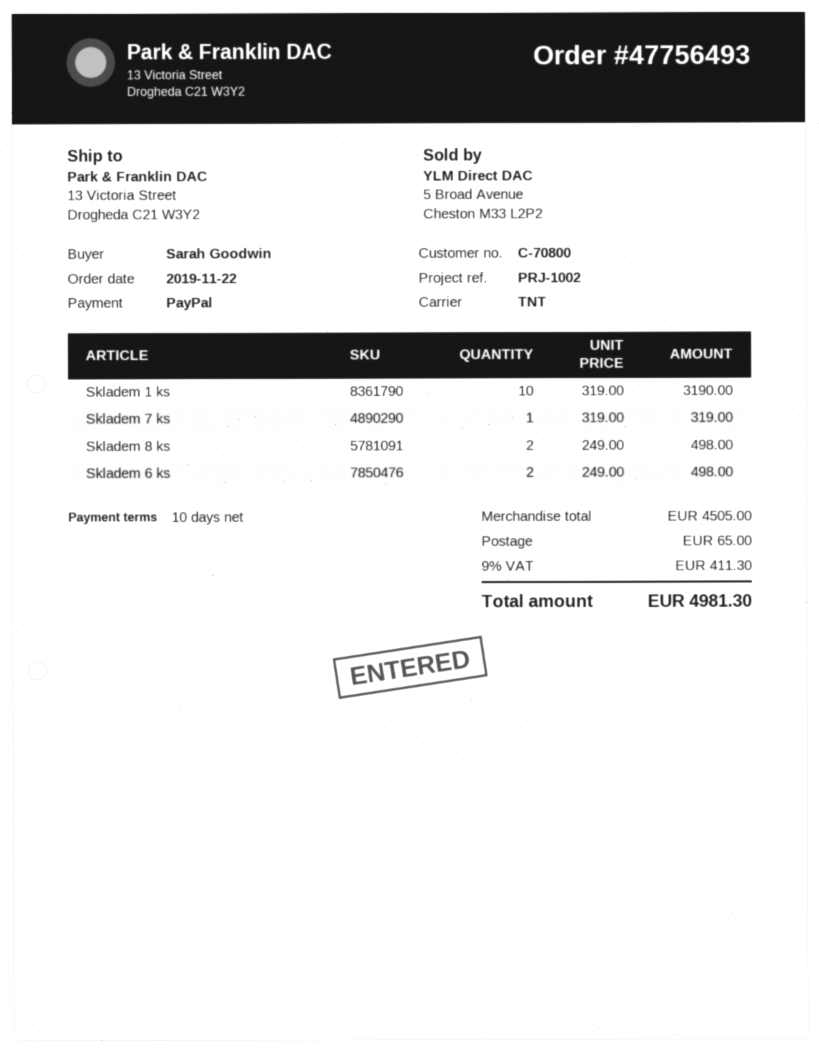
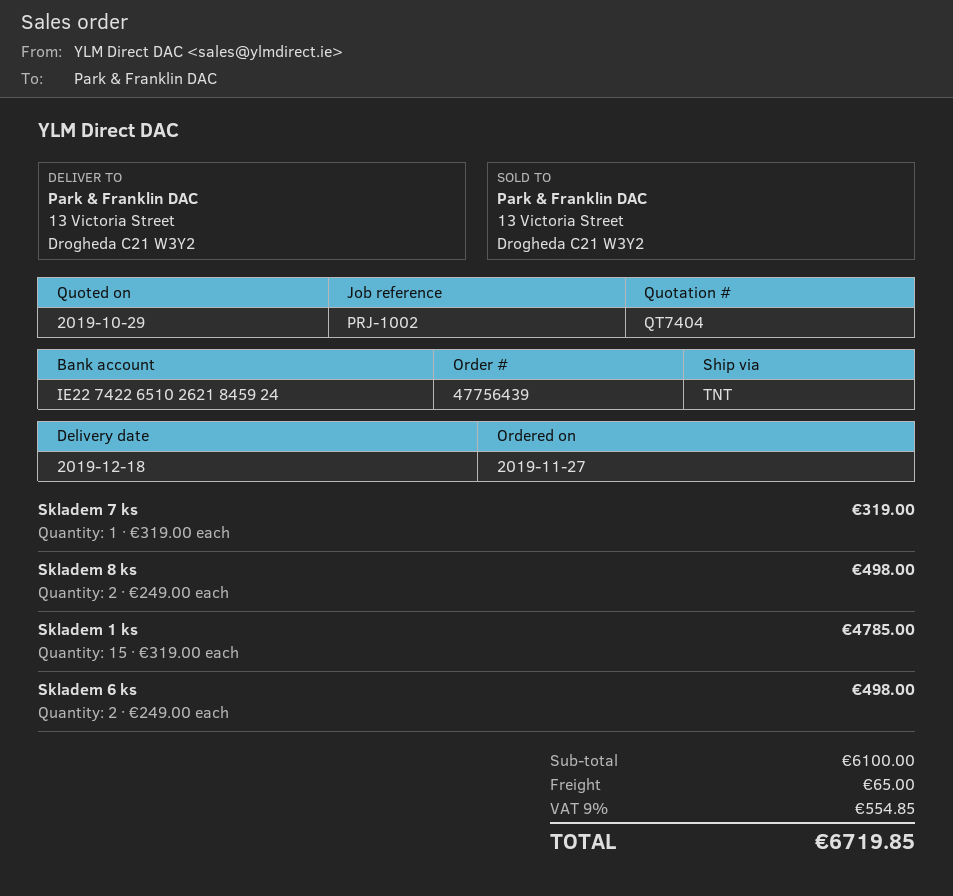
order number: 47756493 -> 47756439
order date: 2019-11-22 -> 2019-11-27
Skladem 1 ks: 10 x 319.00 = 3190.00 -> 15 x 319.00 = 4785.00
subtotal: 4505.00 -> 6100.00
tax: 9% = 411.30 -> 9% = 554.85
total: 4981.30 -> 6719.85

